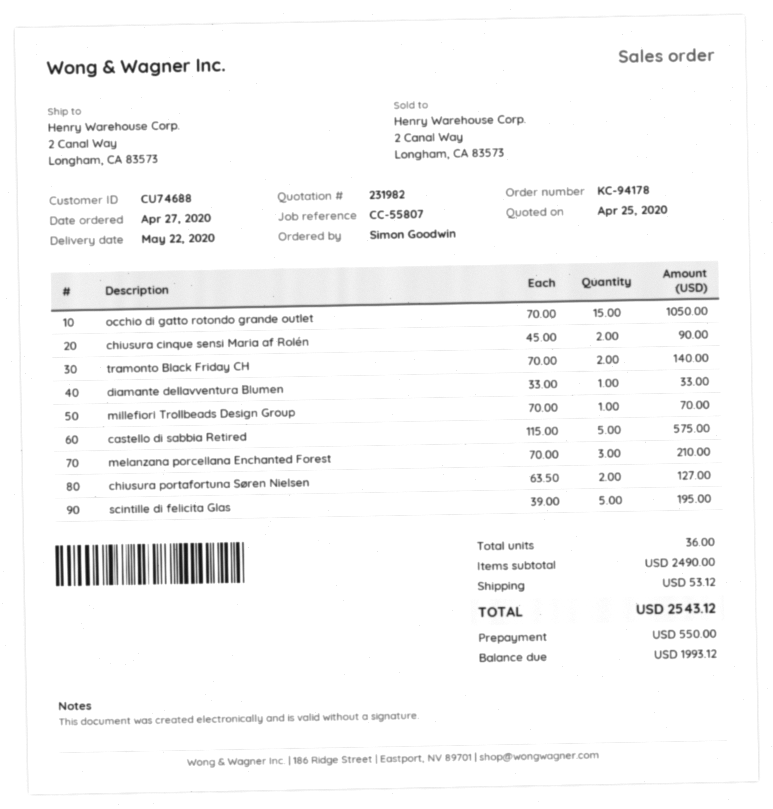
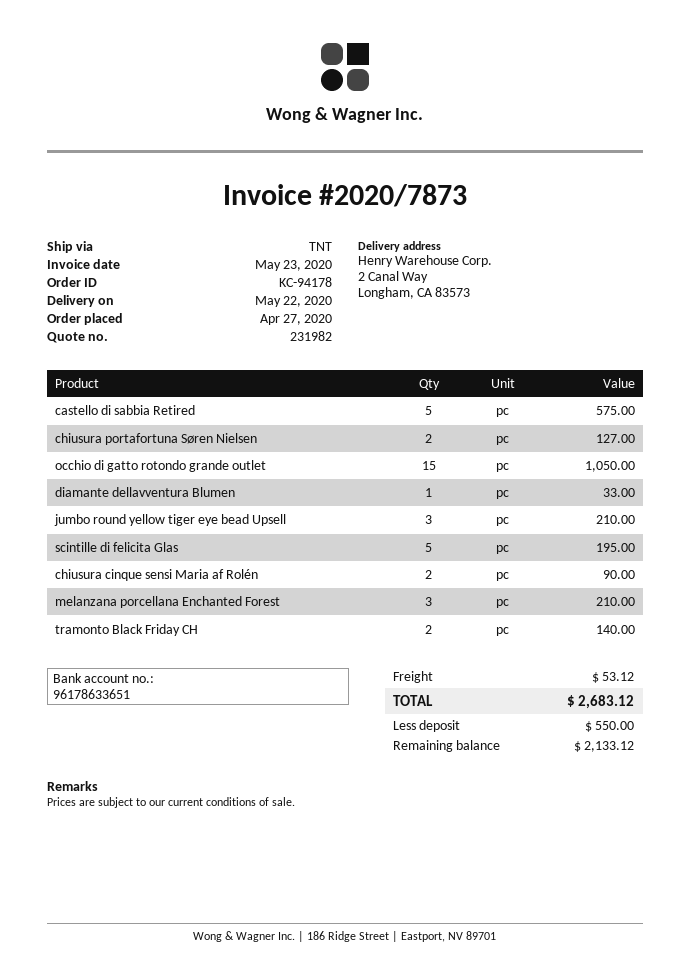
millefiori Trollbeads Design Group: 1 for 70.00 -> none
jumbo round yellow tiger eye bead Upsell: none -> 3 for 210.00
total: 2543.12 -> 2683.12
balance: 1993.12 -> 2133.12

